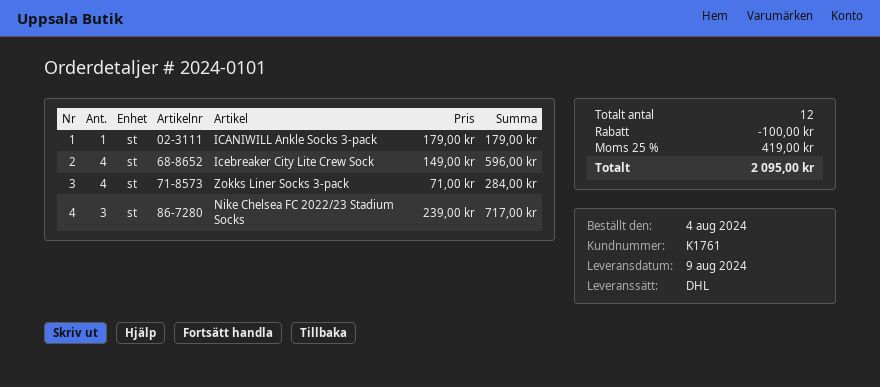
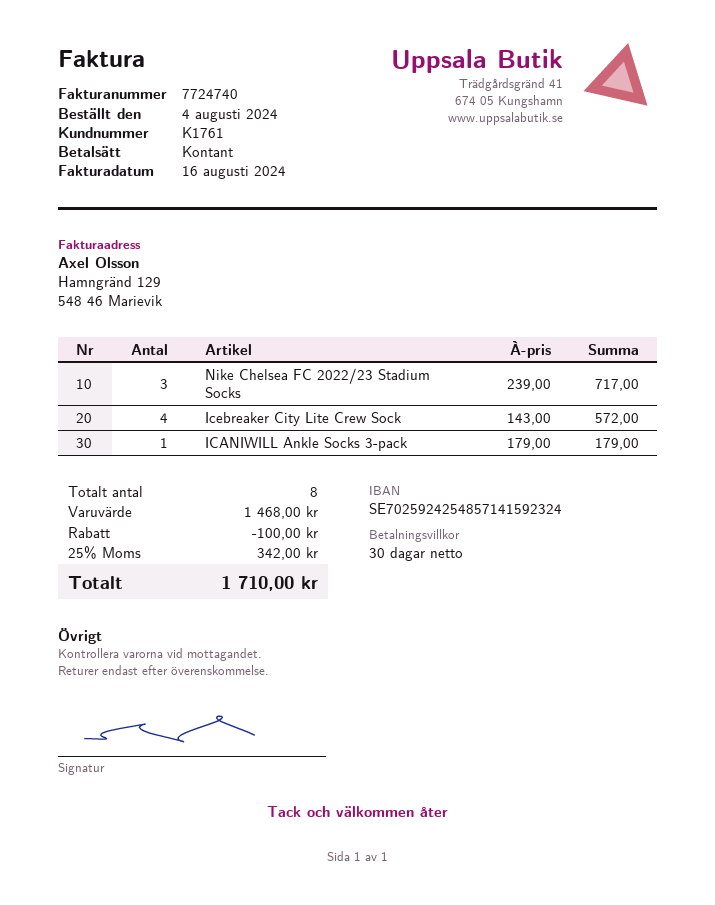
Icebreaker City Lite Crew Sock: 4 x 149.00 = 596.00 -> 4 x 143.00 = 572.00
Zokks Liner Socks 3-pack: 4 x 71.00 = 284.00 -> none
total quantity: 12 -> 8
tax: 25% = 419.00 -> 25% = 342.00
total: 2095.00 -> 1710.00

